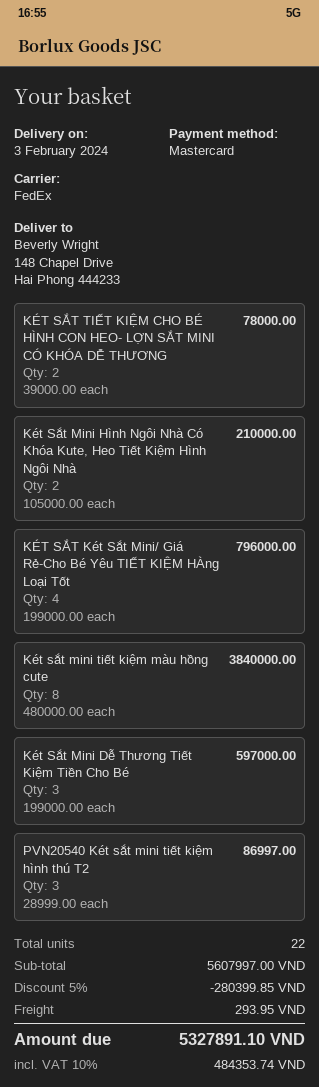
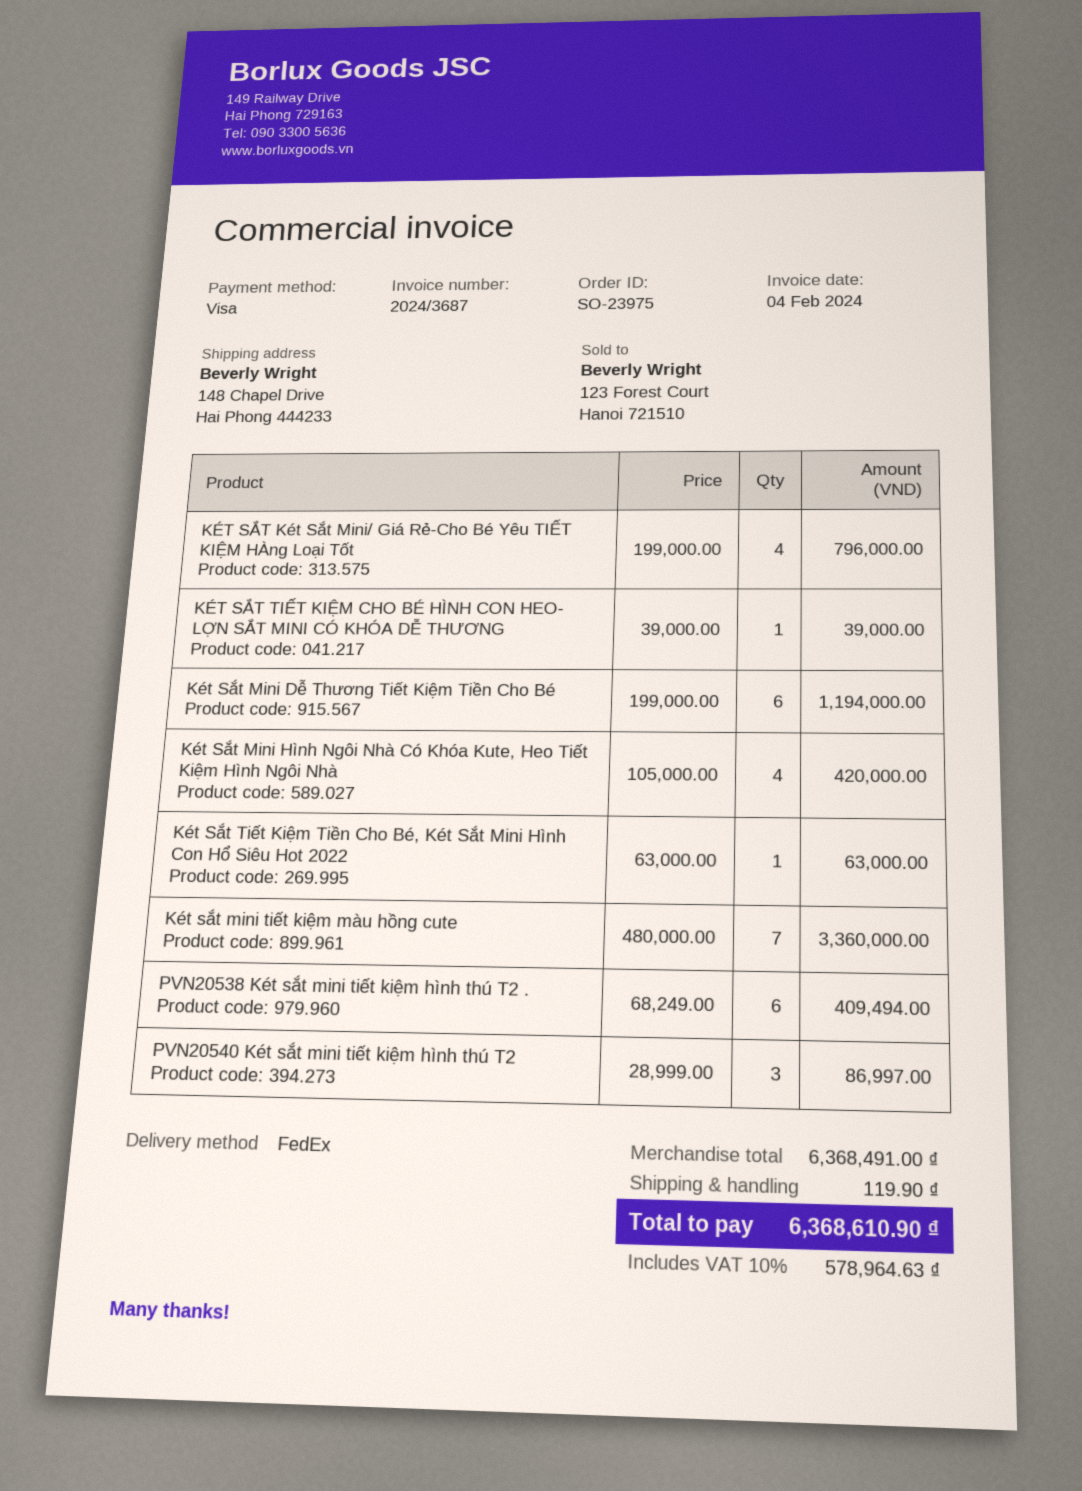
payment method: Mastercard -> Visa
KÉT SẮT TIẾT KIỆM CHO BÉ HÌNH CON HEO- LỢN SẮT MINI CÓ KHÓA DỄ THƯƠNG: 2 x 39000.00 = 78000.00 -> 1 x 39000.00 = 39000.00
Két Sắt Mini Hình Ngôi Nhà Có Khóa Kute, Heo Tiết Kiệm Hình Ngôi Nhà: 2 x 105000.00 = 210000.00 -> 4 x 105000.00 = 420000.00
Két sắt mini tiết kiệm màu hồng cute: 8 x 480000.00 = 3840000.00 -> 7 x 480000.00 = 3360000.00
Két Sắt Mini Dễ Thương Tiết Kiệm Tiền Cho Bé: 3 x 199000.00 = 597000.00 -> 6 x 199000.00 = 1194000.00
Két Sắt Tiết Kiệm Tiền Cho Bé, Két Sắt Mini Hình Con Hổ Siêu Hot 2022: none -> 1 x 63000.00 = 63000.00
PVN20538 Két sắt mini tiết kiệm hình thú T2 .: none -> 6 x 68249.00 = 409494.00
subtotal: 5607997.00 -> 6368491.00
discount: 5% = 280399.85 -> none
shipping: 293.95 -> 119.90
tax: 10% = 484353.74 -> 10% = 578964.63
total: 5327891.10 -> 6368610.90

